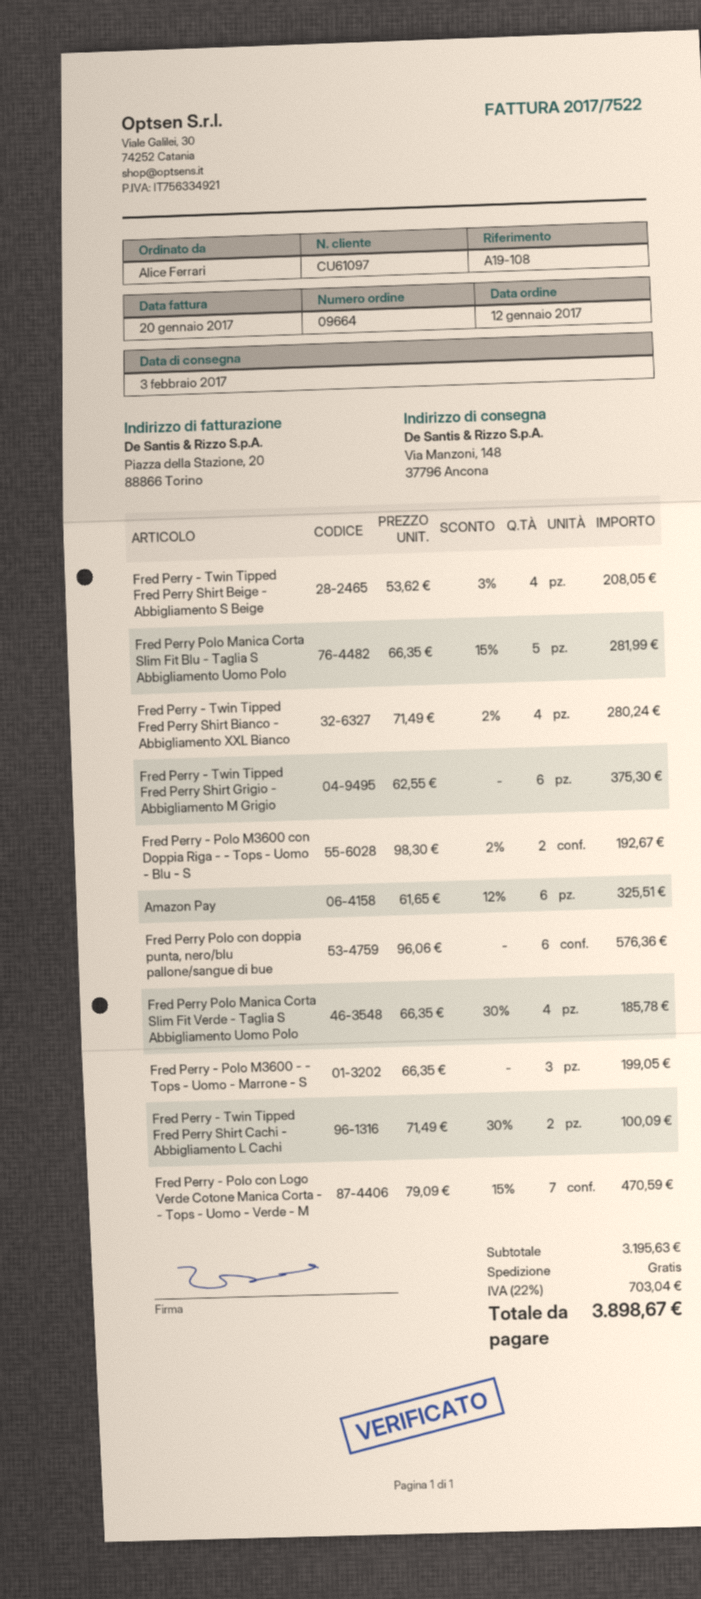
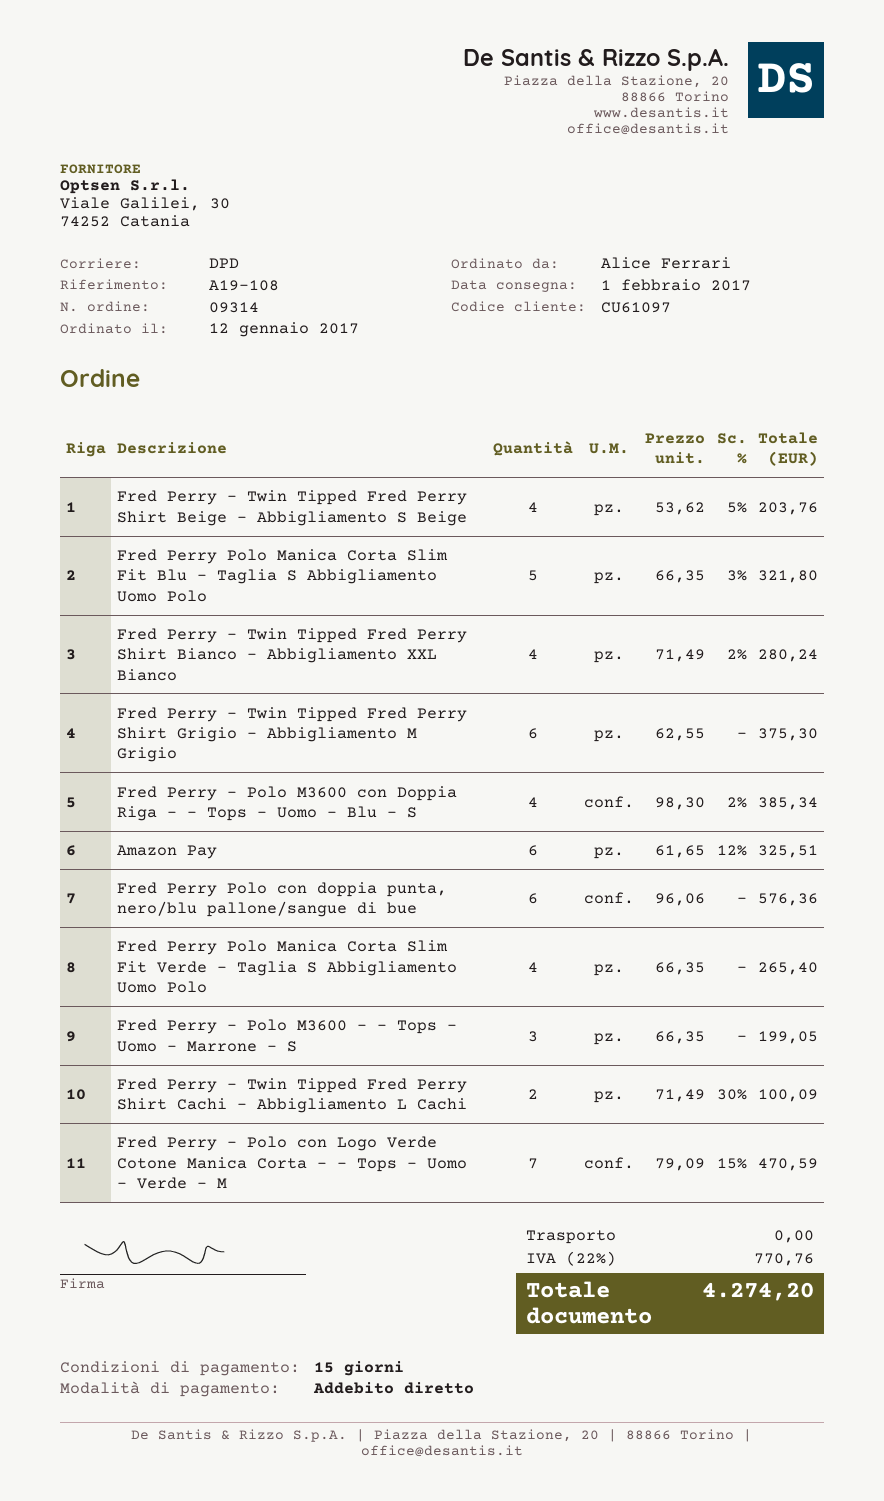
order number: 09664 -> 09314
delivery date: 2017-02-03 -> 2017-02-01
Fred Perry - Twin Tipped Fred Perry Shirt Beige - Abbigliamento S Beige: 4 x 53.62 - 3% = 208.05 -> 4 x 53.62 - 5% = 203.76
Fred Perry Polo Manica Corta Slim Fit Blu - Taglia S Abbigliamento Uomo Polo: 5 x 66.35 - 15% = 281.99 -> 5 x 66.35 - 3% = 321.80
Fred Perry - Polo M3600 con Doppia Riga - - Tops - Uomo - Blu - S: 2 x 98.30 - 2% = 192.67 -> 4 x 98.30 - 2% = 385.34
Fred Perry Polo Manica Corta Slim Fit Verde - Taglia S Abbigliamento Uomo Polo: 4 x 66.35 - 30% = 185.78 -> 4 x 66.35 = 265.40
tax: 22% = 703.04 -> 22% = 770.76
total: 3898.67 -> 4274.20

